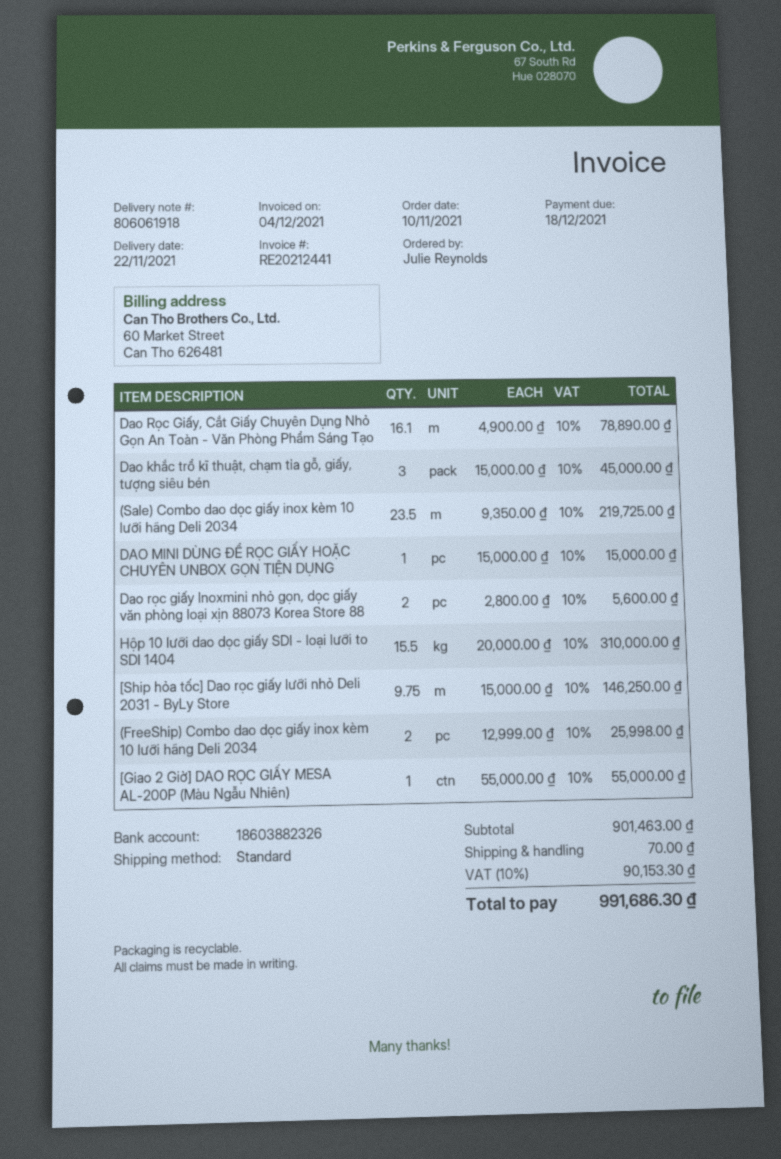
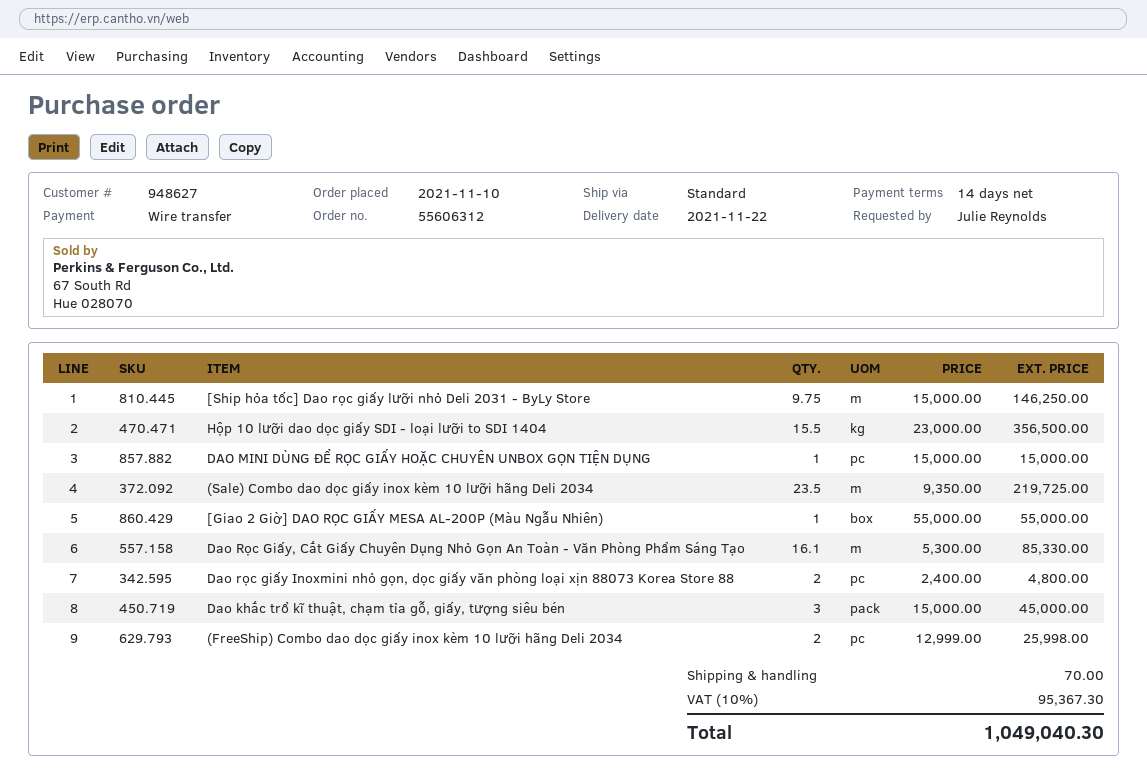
Dao Rọc Giấy, Cắt Giấy Chuyên Dụng Nhỏ Gọn An Toàn - Văn Phòng Phẩm Sáng Tạo: 16.1 x 4900.00 = 78890.00 -> 16.1 x 5300.00 = 85330.00
Dao rọc giấy Inoxmini nhỏ gọn, dọc giấy văn phòng loại xịn 88073 Korea Store 88: 2 x 2800.00 = 5600.00 -> 2 x 2400.00 = 4800.00
Hộp 10 lưỡi dao dọc giấy SDI - loại lưỡi to SDI 1404: 15.5 x 20000.00 = 310000.00 -> 15.5 x 23000.00 = 356500.00
tax: 10% = 90153.30 -> 10% = 95367.30
total: 991686.30 -> 1049040.30

